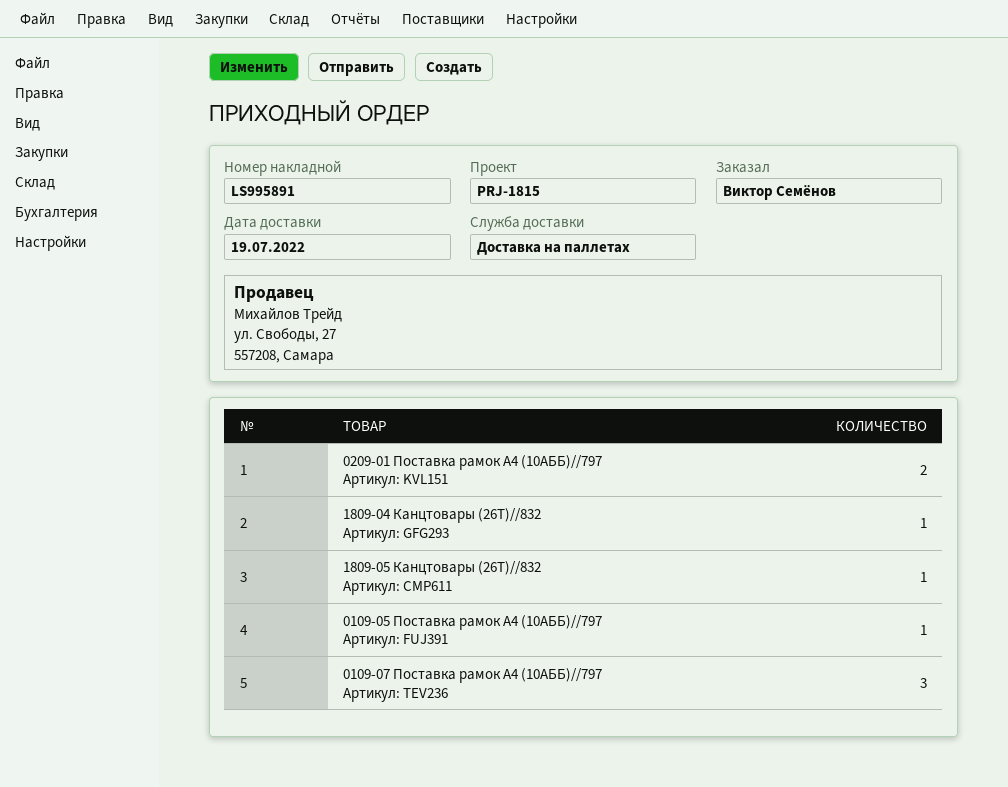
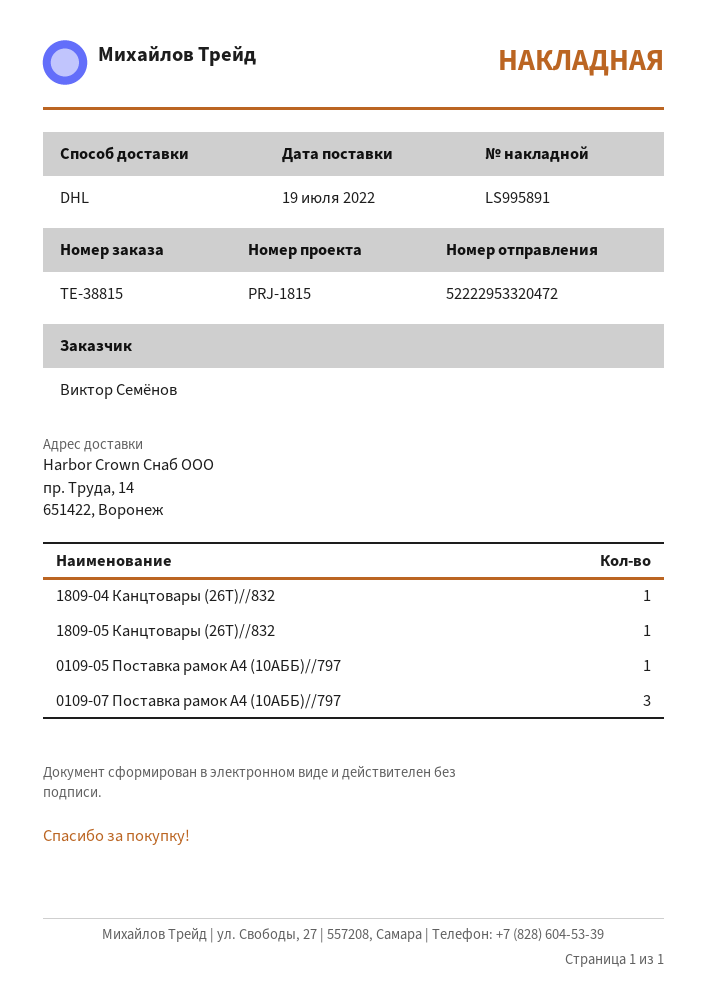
shipping method: pallet freight -> DHL
0209-01 Поставка рамок А4 (10АББ)//797: 2 -> none

